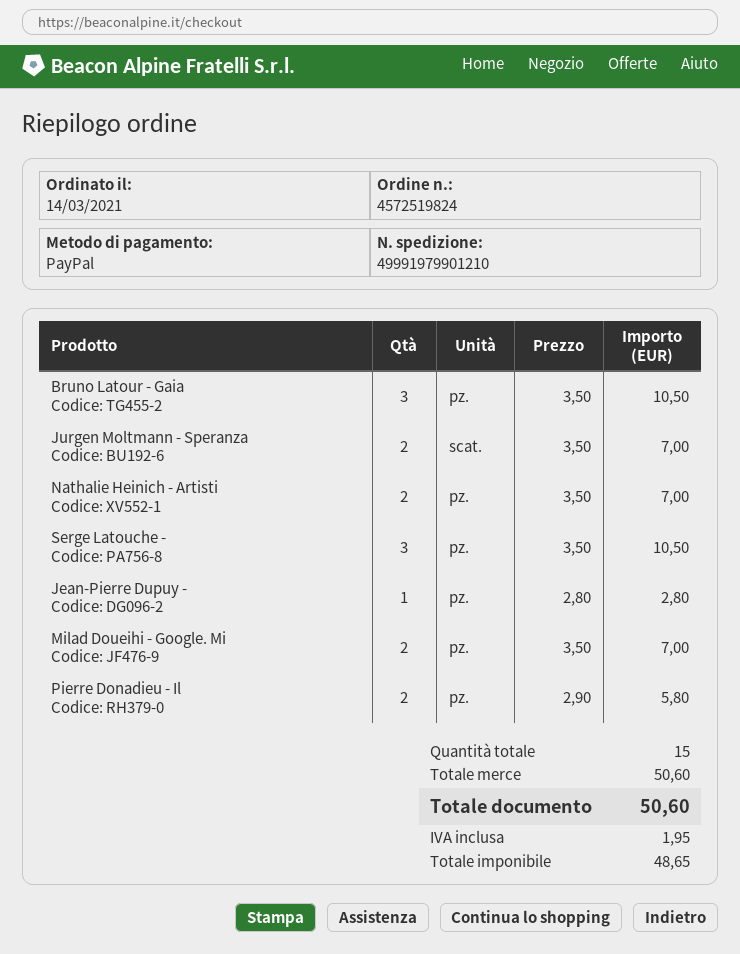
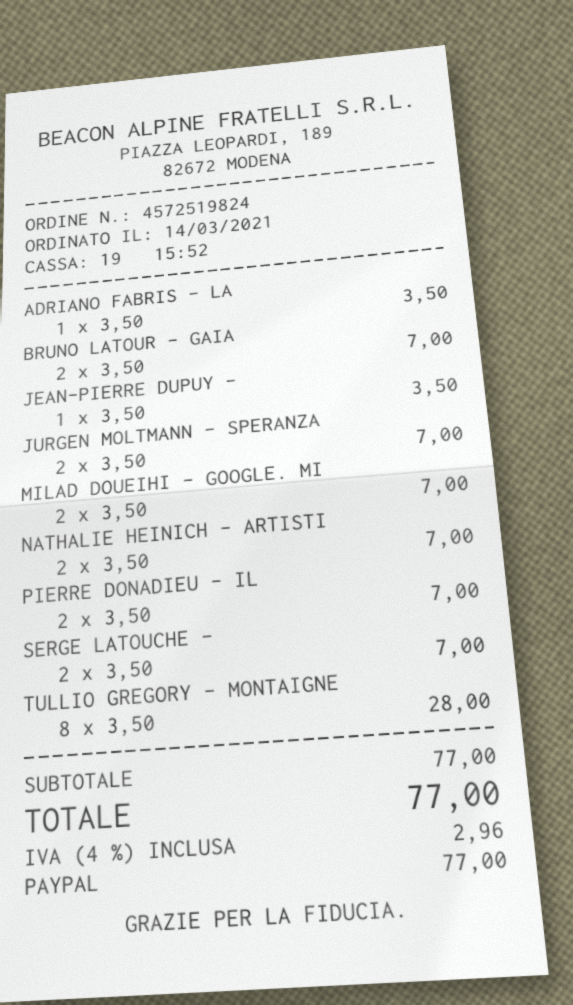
Bruno Latour - Gaia: 3 x 3.50 = 10.50 -> 2 x 3.50 = 7.00
Serge Latouche -: 3 x 3.50 = 10.50 -> 2 x 3.50 = 7.00
Jean-Pierre Dupuy -: 1 x 2.80 = 2.80 -> 1 x 3.50 = 3.50
Pierre Donadieu - Il: 2 x 2.90 = 5.80 -> 2 x 3.50 = 7.00
ADRIANO FABRIS - LA: none -> 1 x 3.50 = 3.50
TULLIO GREGORY - MONTAIGNE: none -> 8 x 3.50 = 28.00
subtotal: 50.60 -> 77.00
tax: 1.95 -> 2.96
total: 50.60 -> 77.00

